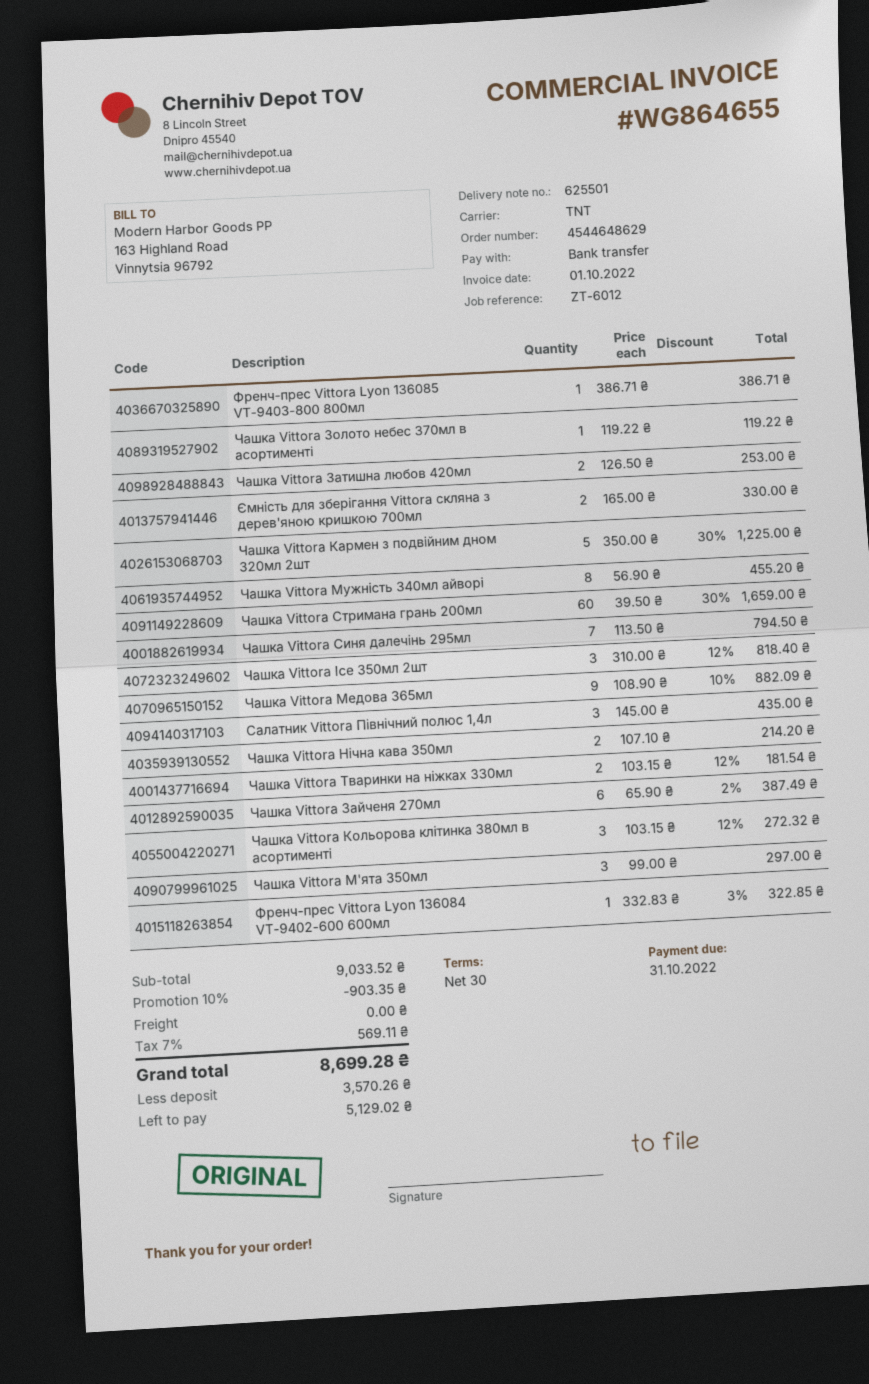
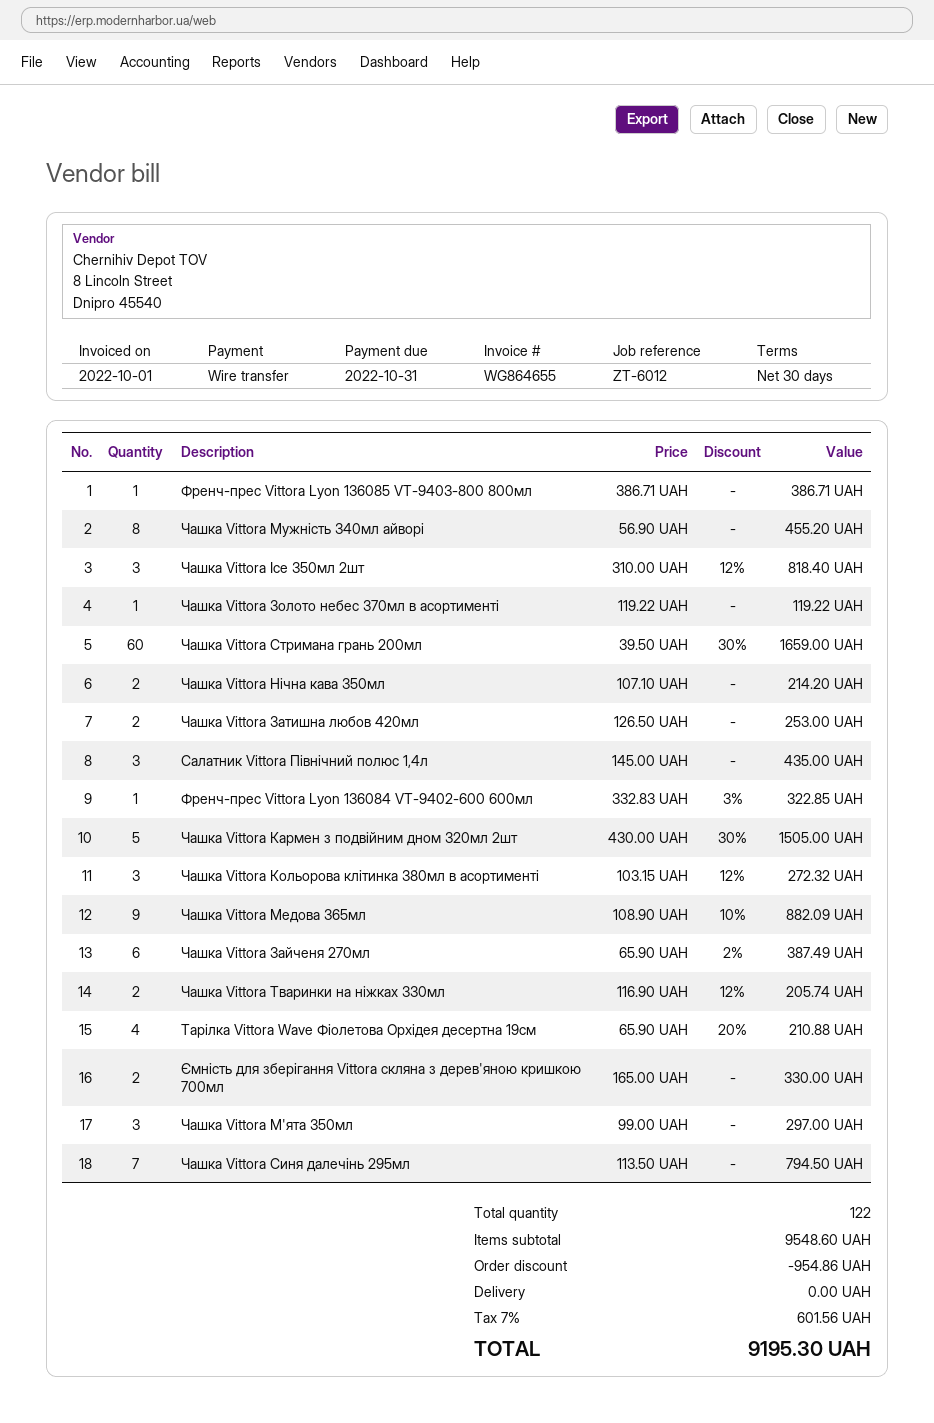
Чашка Vittora Кармен з подвійним дном 320мл 2шт: 5 x 350.00 - 30% = 1225.00 -> 5 x 430.00 - 30% = 1505.00
Чашка Vittora Тваринки на ніжках 330мл: 2 x 103.15 - 12% = 181.54 -> 2 x 116.90 - 12% = 205.74
Тарілка Vittora Wave Фіолетова Орхідея десертна 19см: none -> 4 x 65.90 - 20% = 210.88
subtotal: 9033.52 -> 9548.60
discount: 903.35 -> 954.86
tax: 7% = 569.11 -> 7% = 601.56
total: 8699.28 -> 9195.30

